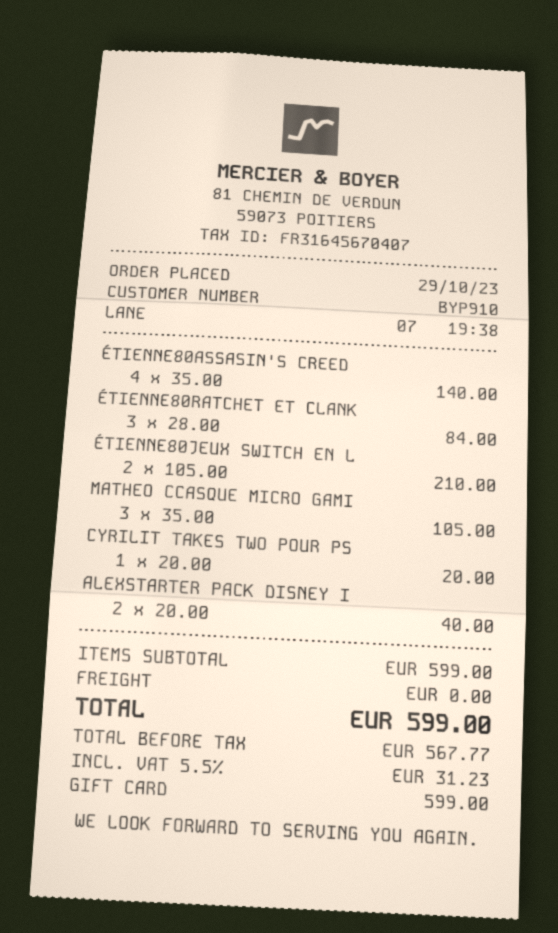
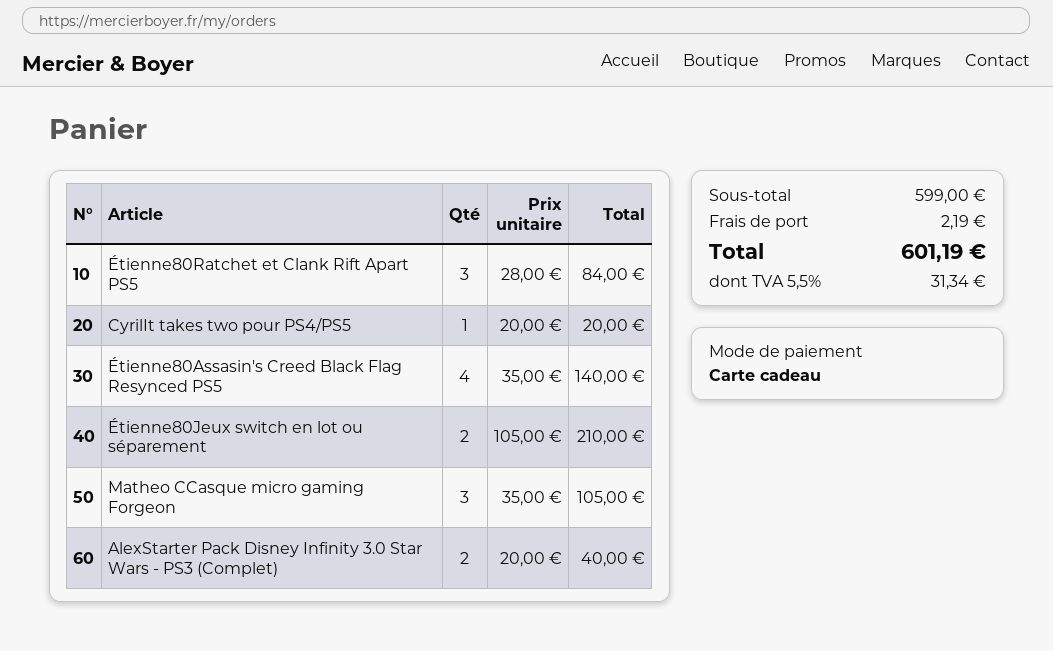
shipping: 0.00 -> 2.19
tax: 5.5% = 31.23 -> 5.5% = 31.34
total: 599.00 -> 601.19

